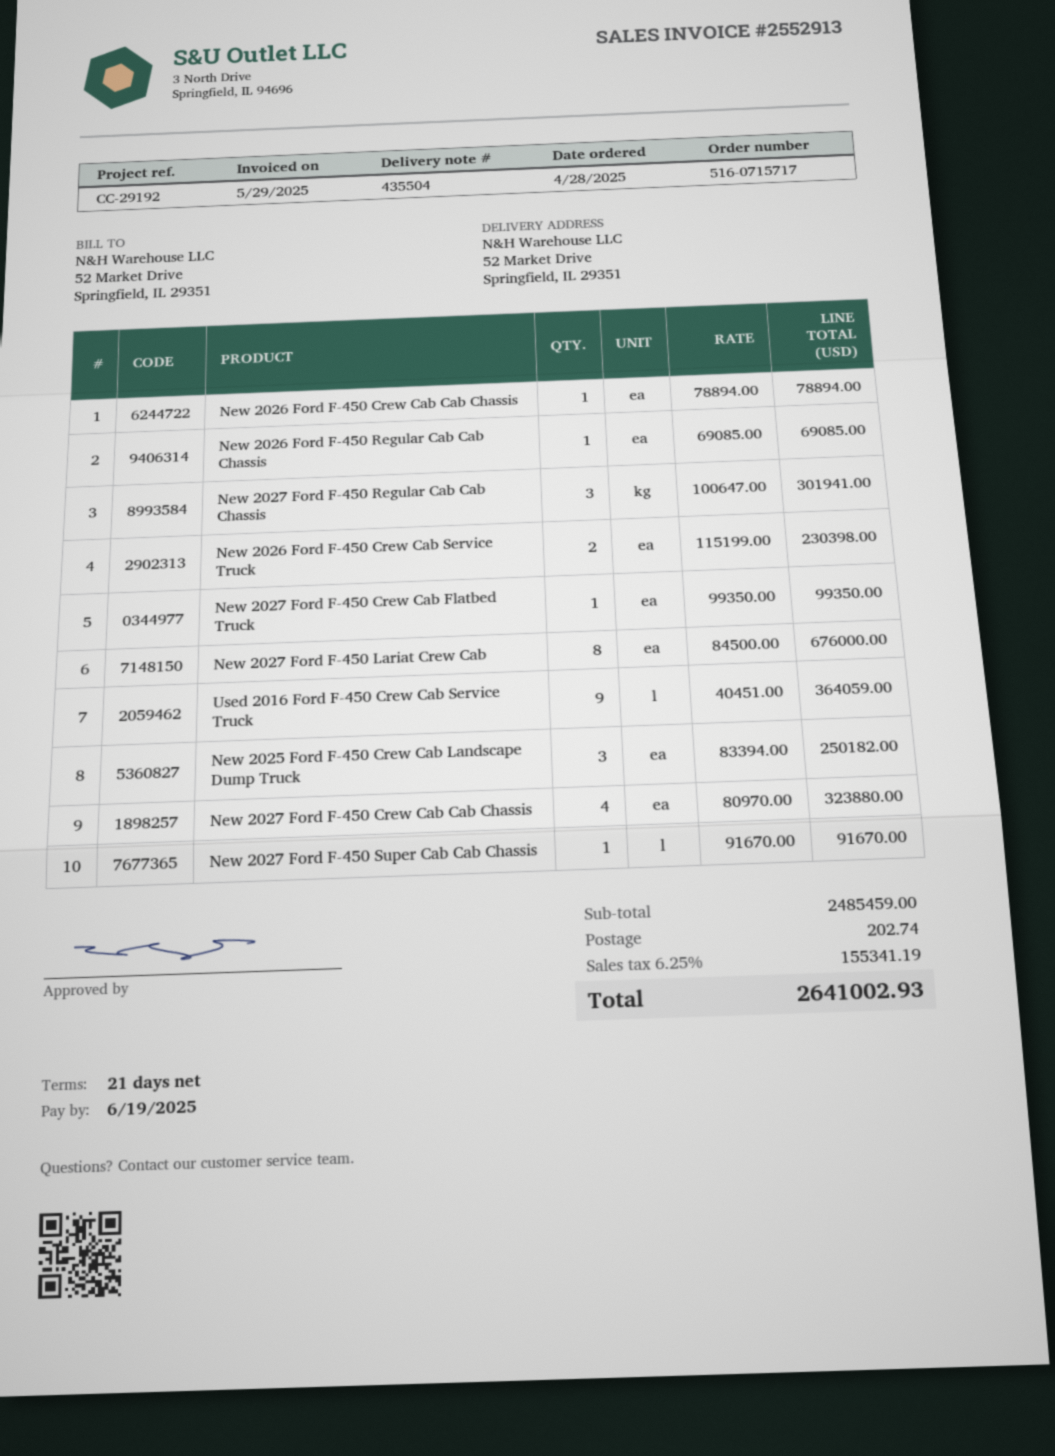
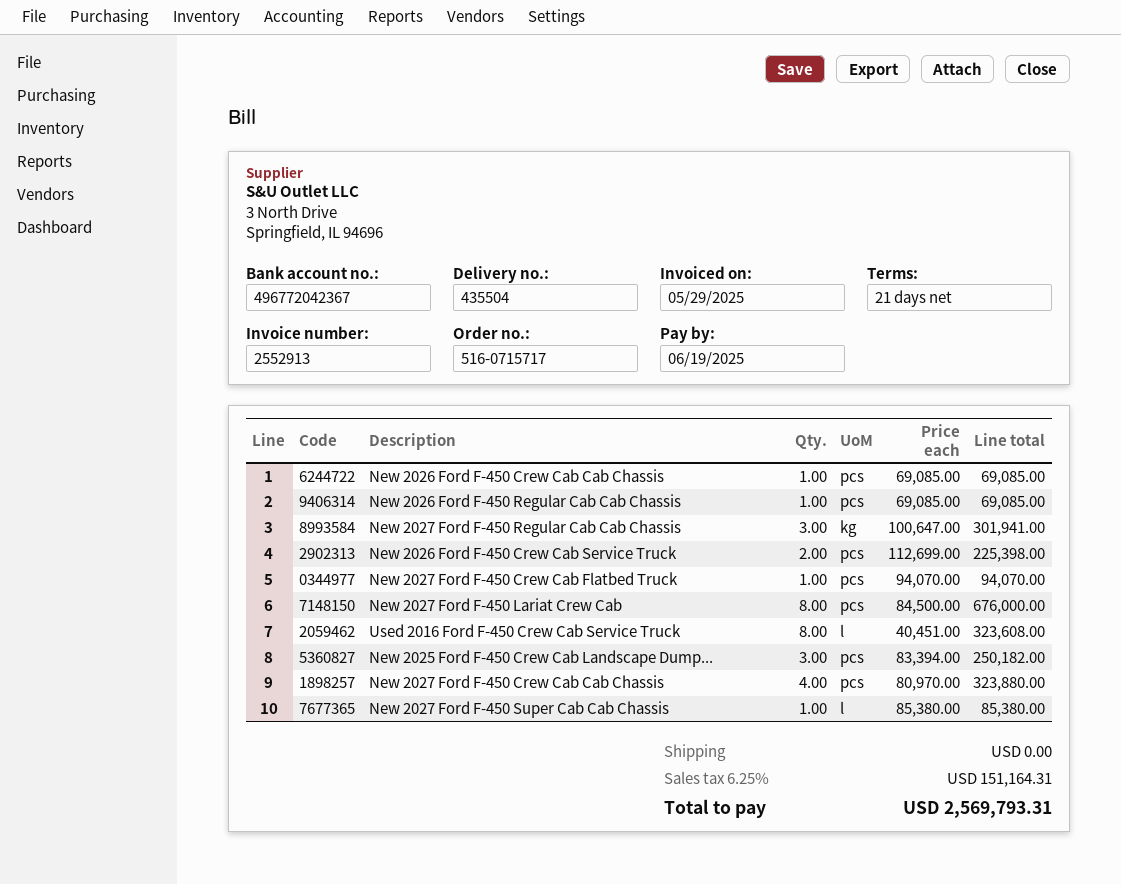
New 2026 Ford F-450 Crew Cab Cab Chassis: 1 x 78894.00 = 78894.00 -> 1 x 69085.00 = 69085.00
New 2026 Ford F-450 Crew Cab Service Truck: 2 x 115199.00 = 230398.00 -> 2 x 112699.00 = 225398.00
New 2027 Ford F-450 Crew Cab Flatbed Truck: 1 x 99350.00 = 99350.00 -> 1 x 94070.00 = 94070.00
Used 2016 Ford F-450 Crew Cab Service Truck: 9 x 40451.00 = 364059.00 -> 8 x 40451.00 = 323608.00
New 2027 Ford F-450 Super Cab Cab Chassis: 1 x 91670.00 = 91670.00 -> 1 x 85380.00 = 85380.00
shipping: 202.74 -> 0.00
tax: 6.25% = 155341.19 -> 6.25% = 151164.31
total: 2641002.93 -> 2569793.31

